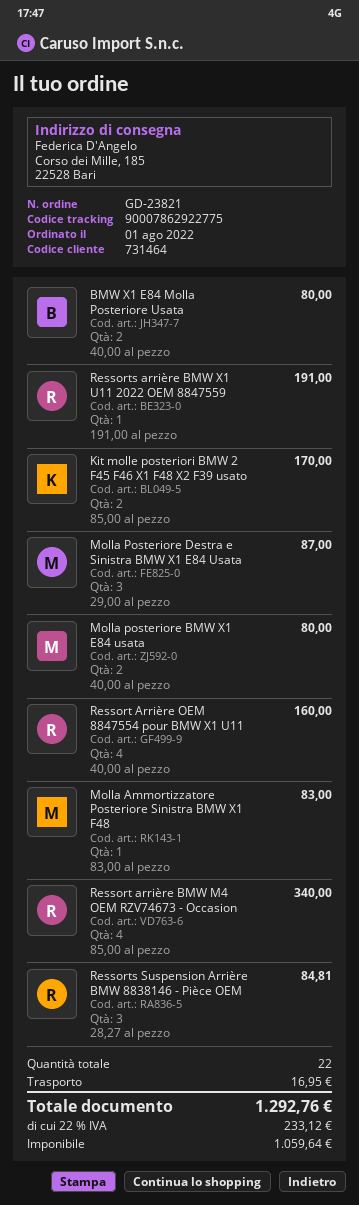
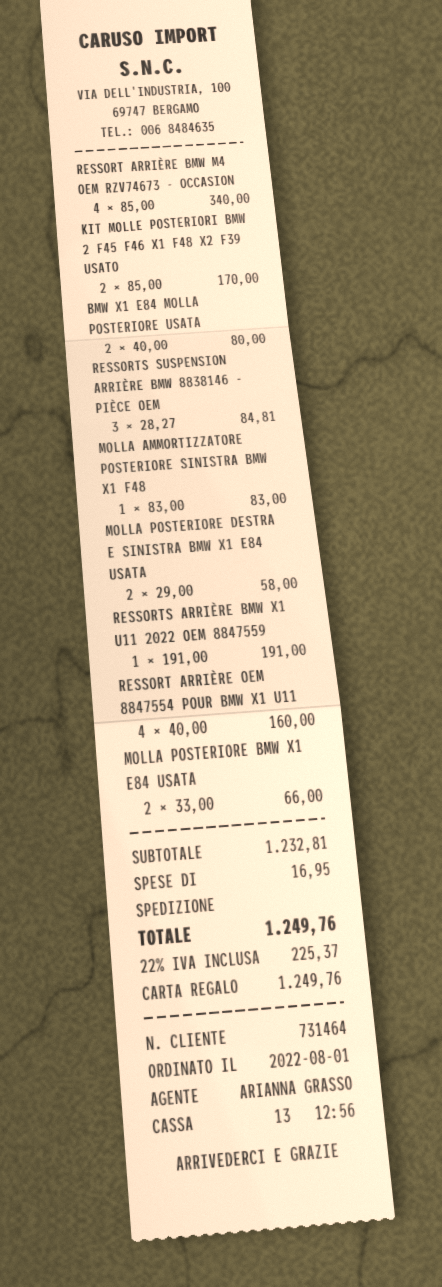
Molla Posteriore Destra e Sinistra BMW X1 E84 Usata: 3 x 29.00 = 87.00 -> 2 x 29.00 = 58.00
Molla posteriore BMW X1 E84 usata: 2 x 40.00 = 80.00 -> 2 x 33.00 = 66.00
tax: 22% = 233.12 -> 22% = 225.37
total: 1292.76 -> 1249.76

